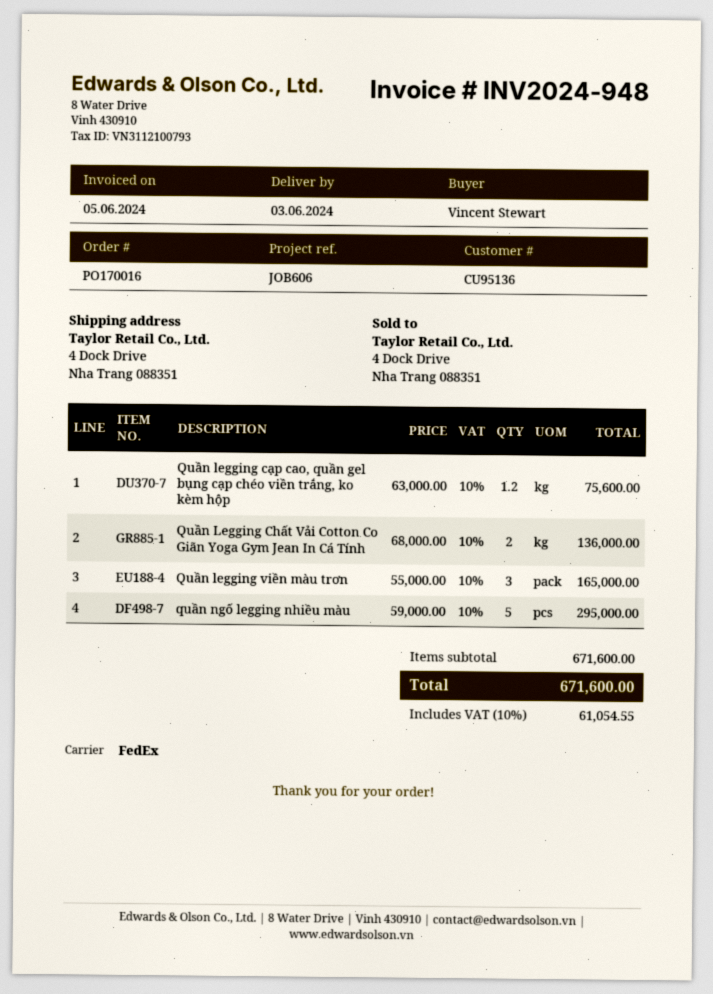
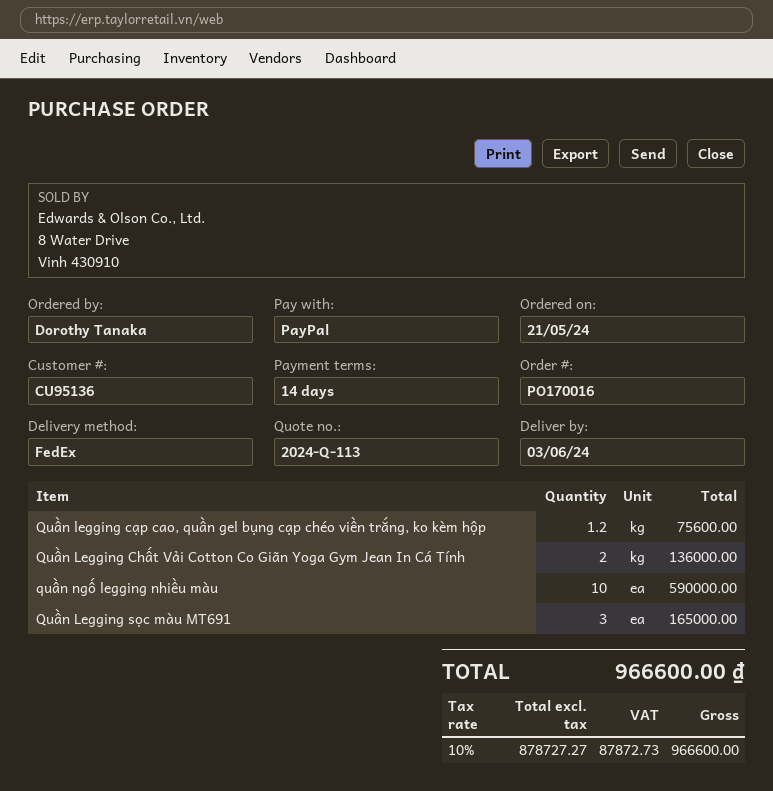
ordered by: Vincent Stewart -> Dorothy Tanaka
Quần legging viền màu trơn: 3 for 165000.00 -> none
quần ngố legging nhiều màu: 5 for 295000.00 -> 10 for 590000.00
Quần Legging sọc màu MT691: none -> 3 for 165000.00
tax: 10% = 61054.55 -> 10% = 87872.73
total: 671600.00 -> 966600.00

